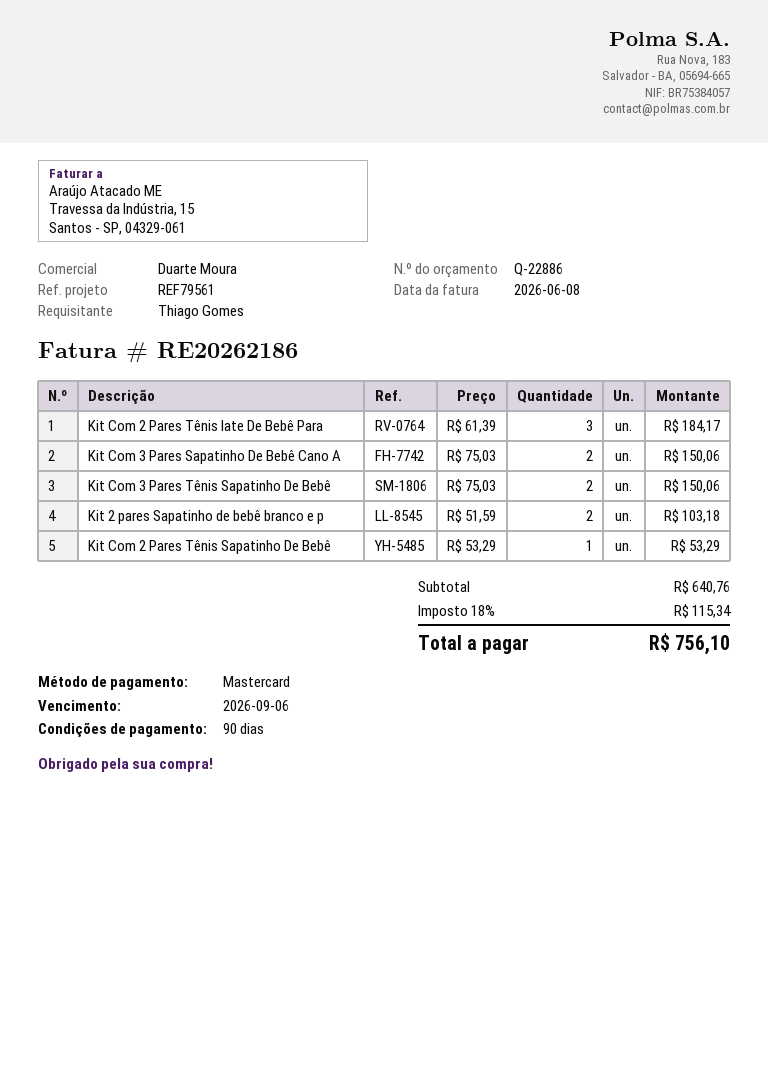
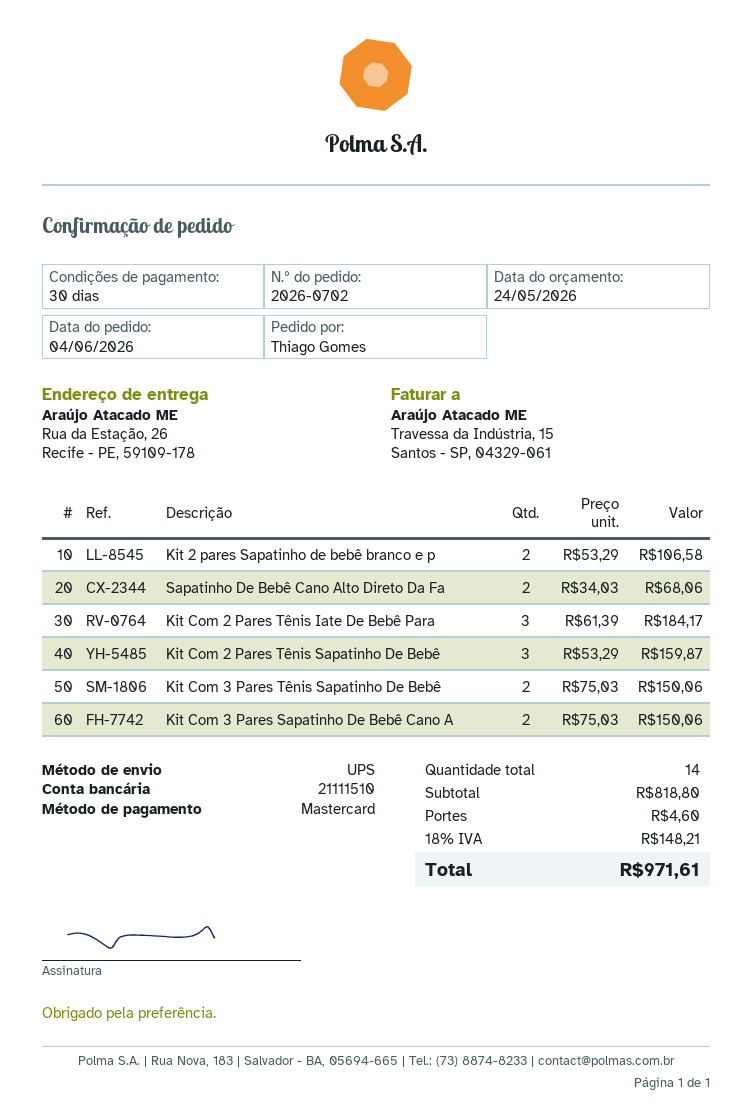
payment terms: 90 days -> 30 days
Kit 2 pares Sapatinho de bebê branco e p: 2 x 51.59 = 103.18 -> 2 x 53.29 = 106.58
Kit Com 2 Pares Tênis Sapatinho De Bebê: 1 x 53.29 = 53.29 -> 3 x 53.29 = 159.87
Sapatinho De Bebê Cano Alto Direto Da Fa: none -> 2 x 34.03 = 68.06
subtotal: 640.76 -> 818.80
shipping: none -> 4.60
tax: 18% = 115.34 -> 18% = 148.21
total: 756.10 -> 971.61

